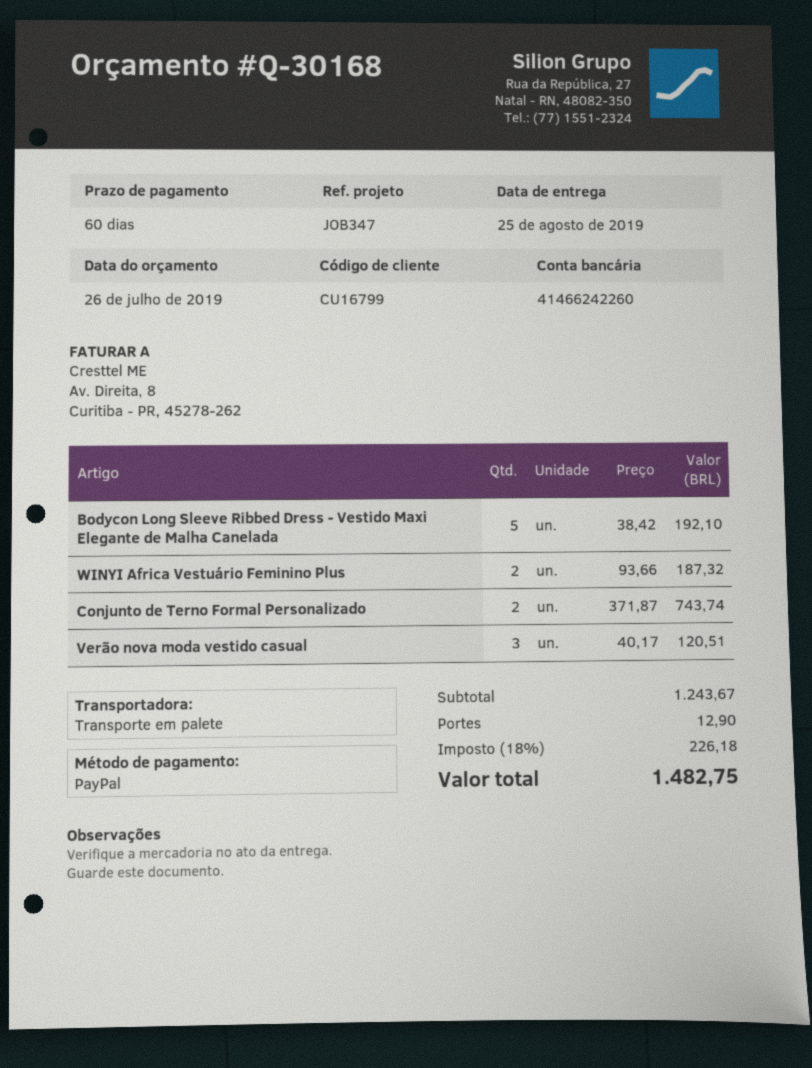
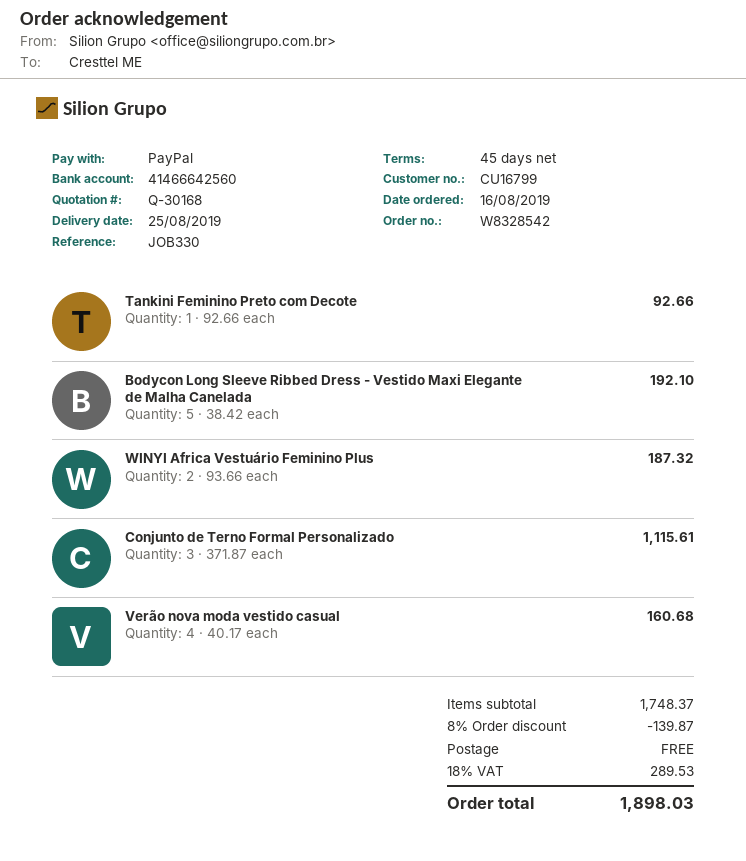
payment terms: 60 days -> 45 days
reference: JOB347 -> JOB330
bank account: 41466242260 -> 41466642560
Conjunto de Terno Formal Personalizado: 2 x 371.87 = 743.74 -> 3 x 371.87 = 1115.61
Verão nova moda vestido casual: 3 x 40.17 = 120.51 -> 4 x 40.17 = 160.68
Tankini Feminino Preto com Decote: none -> 1 x 92.66 = 92.66
subtotal: 1243.67 -> 1748.37
discount: none -> 8% = 139.87
shipping: 12.90 -> 0.00
tax: 18% = 226.18 -> 18% = 289.53
total: 1482.75 -> 1898.03

